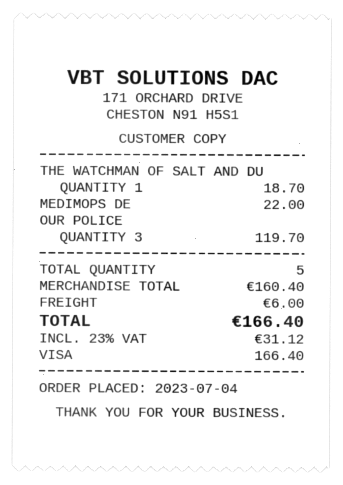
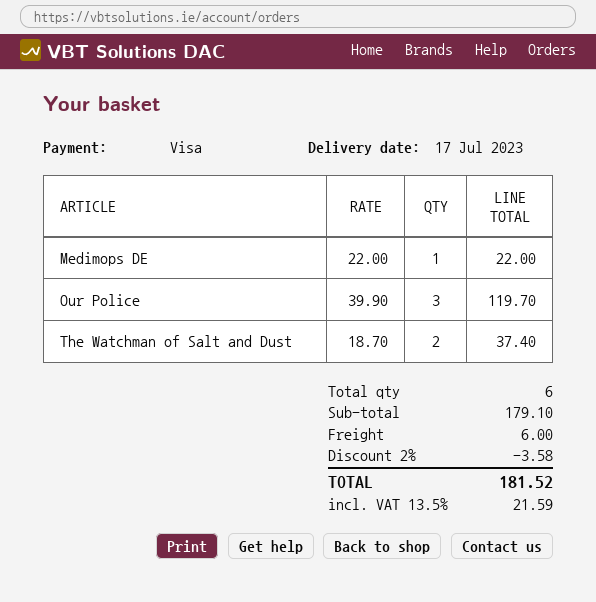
THE WATCHMAN OF SALT AND DU: 1 for 18.70 -> 2 for 37.40
total quantity: 5 -> 6
subtotal: 160.40 -> 179.10
discount: none -> 2% = 3.58
tax: 23% = 31.12 -> 13.5% = 21.59
total: 166.40 -> 181.52

